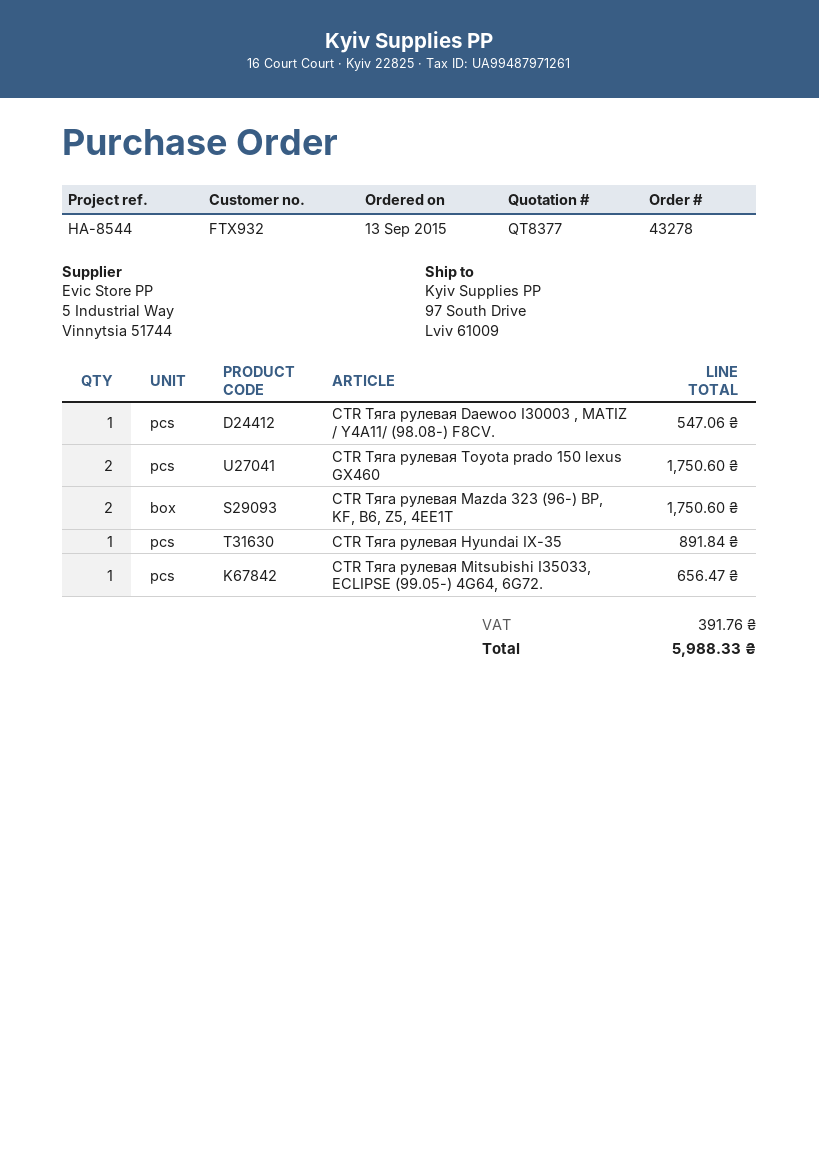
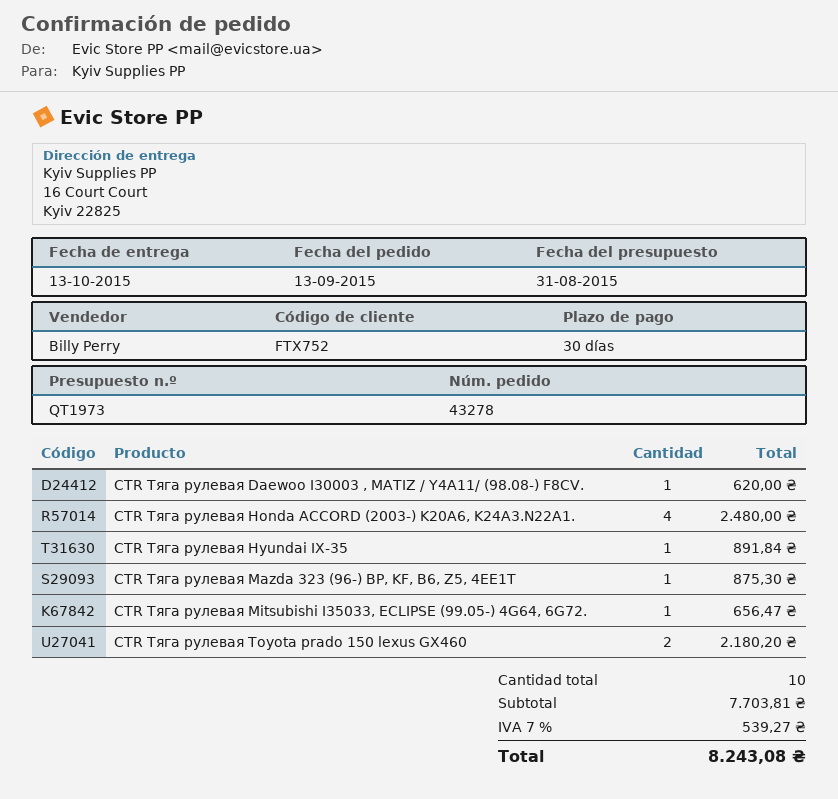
quote number: QT8377 -> QT1973
customer number: FTX932 -> FTX752
ship to: 97 South Drive, Lviv 61009 -> 16 Court Court, Kyiv 22825
CTR Тяга рулевая Daewoo I30003 , MATIZ / Y4A11/ (98.08-) F8CV.: 1 for 547.06 -> 1 for 620.00
CTR Тяга рулевая Toyota prado 150 lexus GX460: 2 for 1750.60 -> 2 for 2180.20
CTR Тяга рулевая Mazda 323 (96-) BP, KF, B6, Z5, 4EE1T: 2 for 1750.60 -> 1 for 875.30
CTR Тяга рулевая Honda ACCORD (2003-) K20A6, K24A3.N22A1.: none -> 4 for 2480.00
tax: 391.76 -> 539.27
total: 5988.33 -> 8243.08

